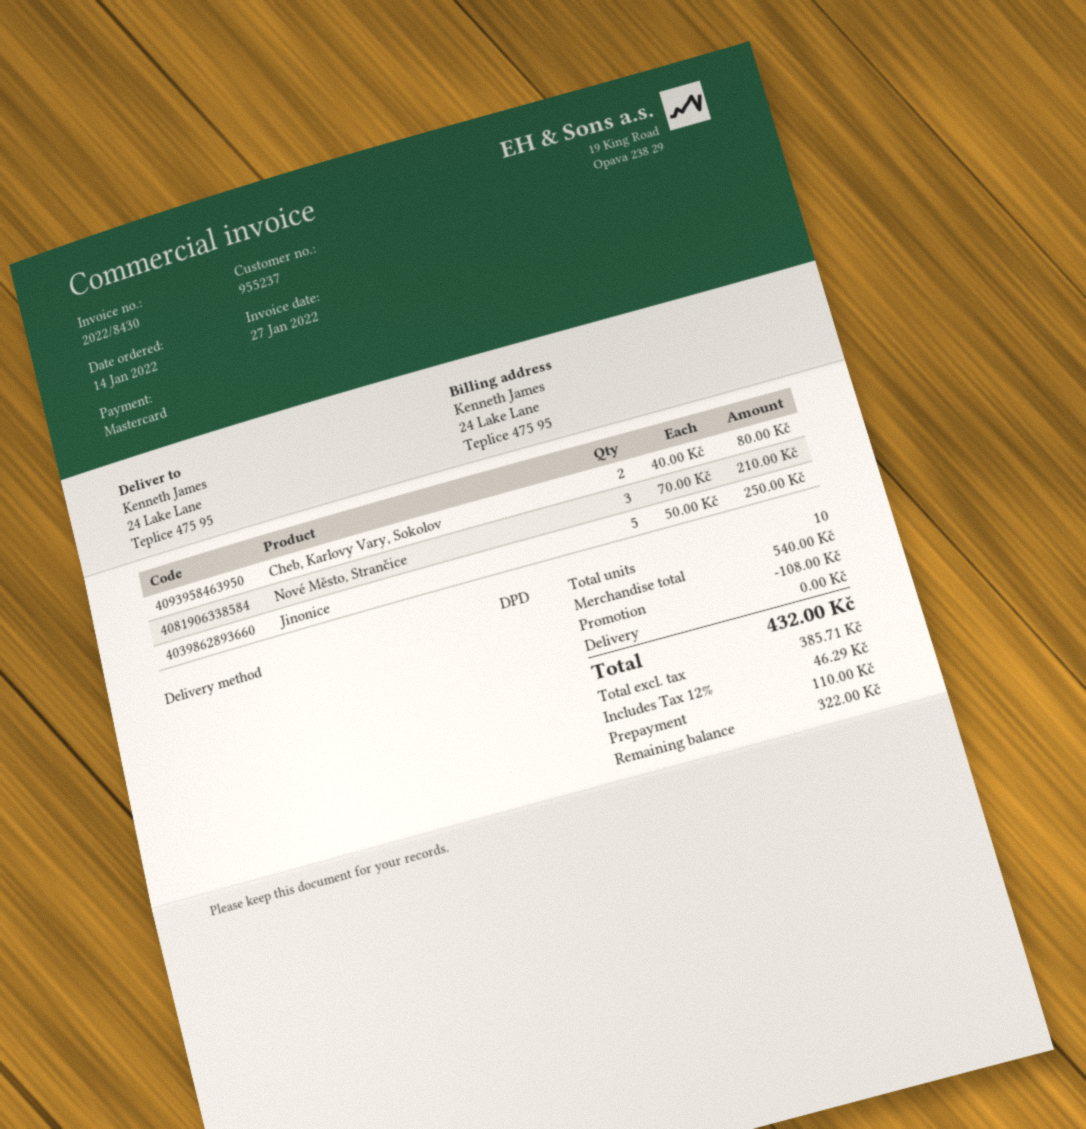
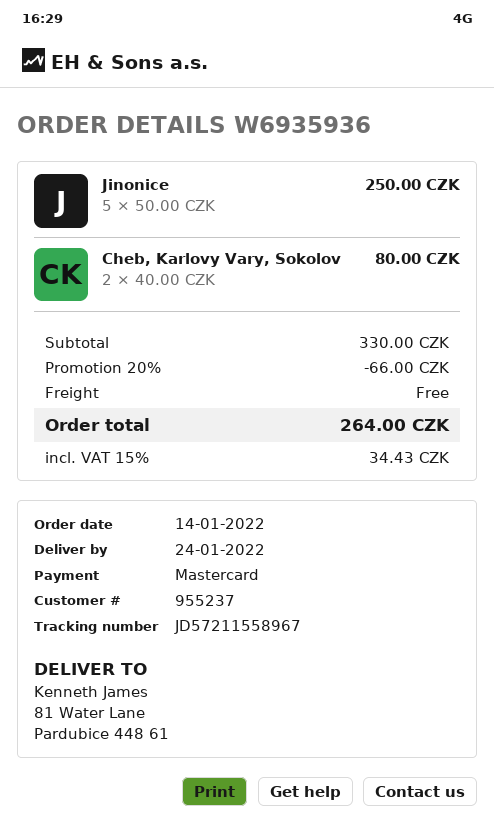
ship to: 24 Lake Lane, Teplice 475 95 -> 81 Water Lane, Pardubice 448 61
Nové Město, Strančice: 3 x 70.00 = 210.00 -> none
subtotal: 540.00 -> 330.00
discount: 108.00 -> 66.00
tax: 12% = 46.29 -> 15% = 34.43
total: 432.00 -> 264.00

